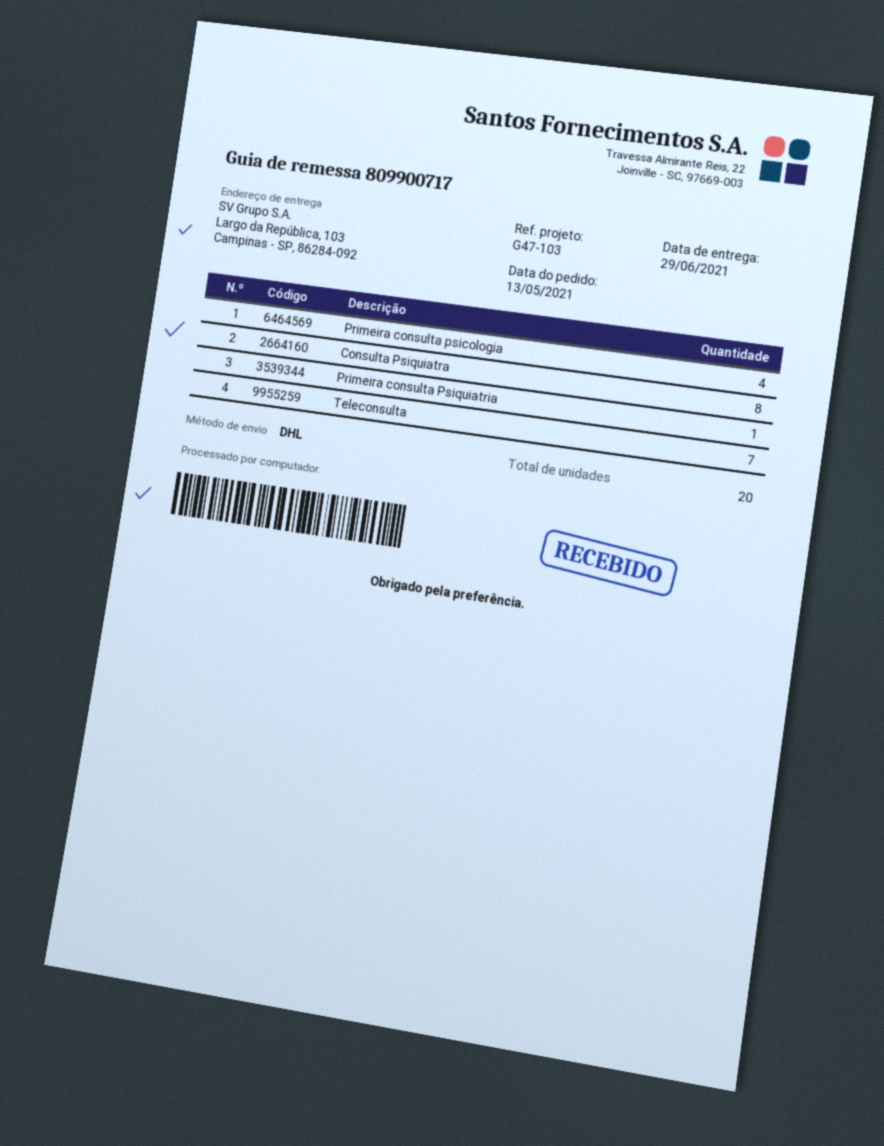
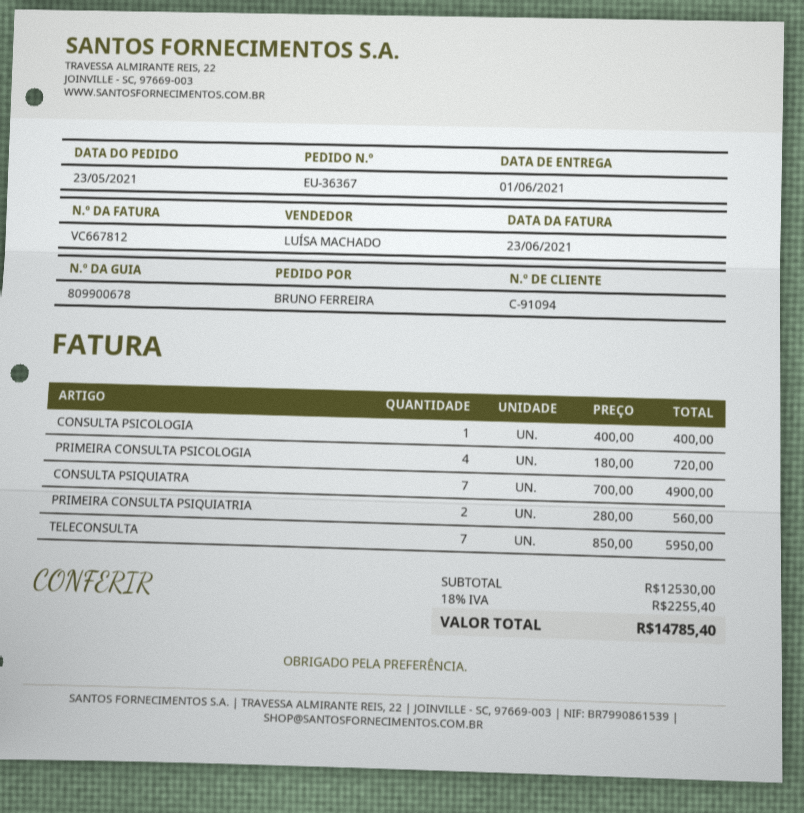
order date: 2021-05-13 -> 2021-05-23
delivery note number: 809900717 -> 809900678
delivery date: 2021-06-29 -> 2021-06-01
Consulta Psiquiatra: 8 -> 7
Primeira consulta Psiquiatria: 1 -> 2
CONSULTA PSICOLOGIA: none -> 1

